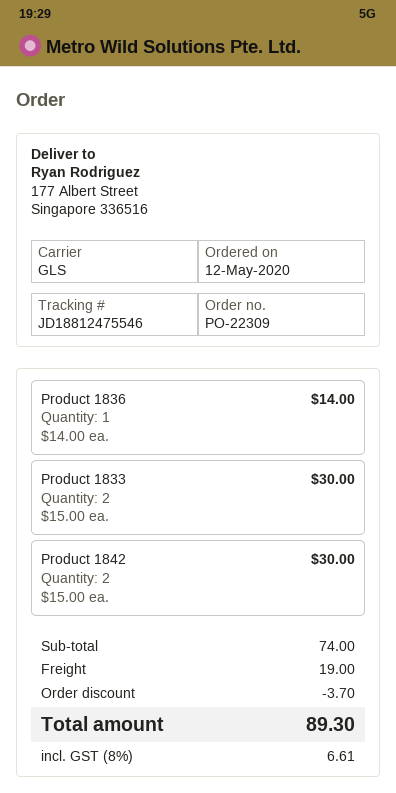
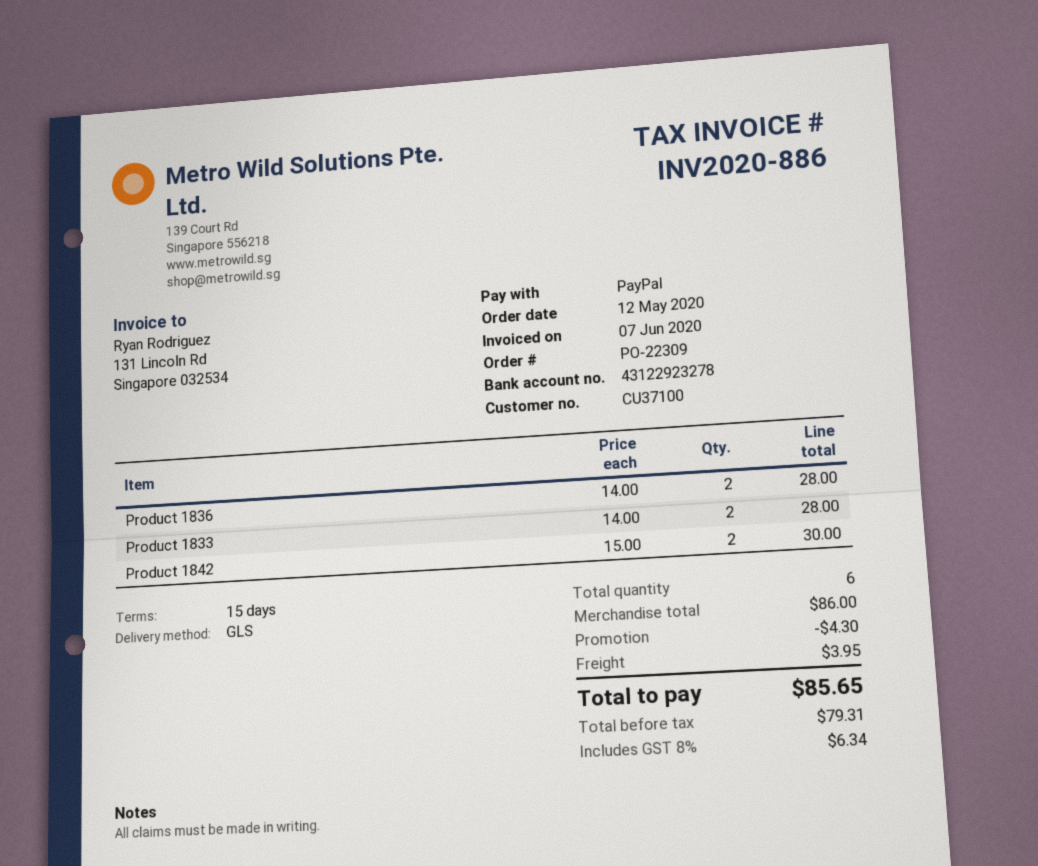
Product 1836: 1 x 14.00 = 14.00 -> 2 x 14.00 = 28.00
Product 1833: 2 x 15.00 = 30.00 -> 2 x 14.00 = 28.00
subtotal: 74.00 -> 86.00
discount: 3.70 -> 4.30
shipping: 19.00 -> 3.95
tax: 8% = 6.61 -> 8% = 6.34
total: 89.30 -> 85.65

